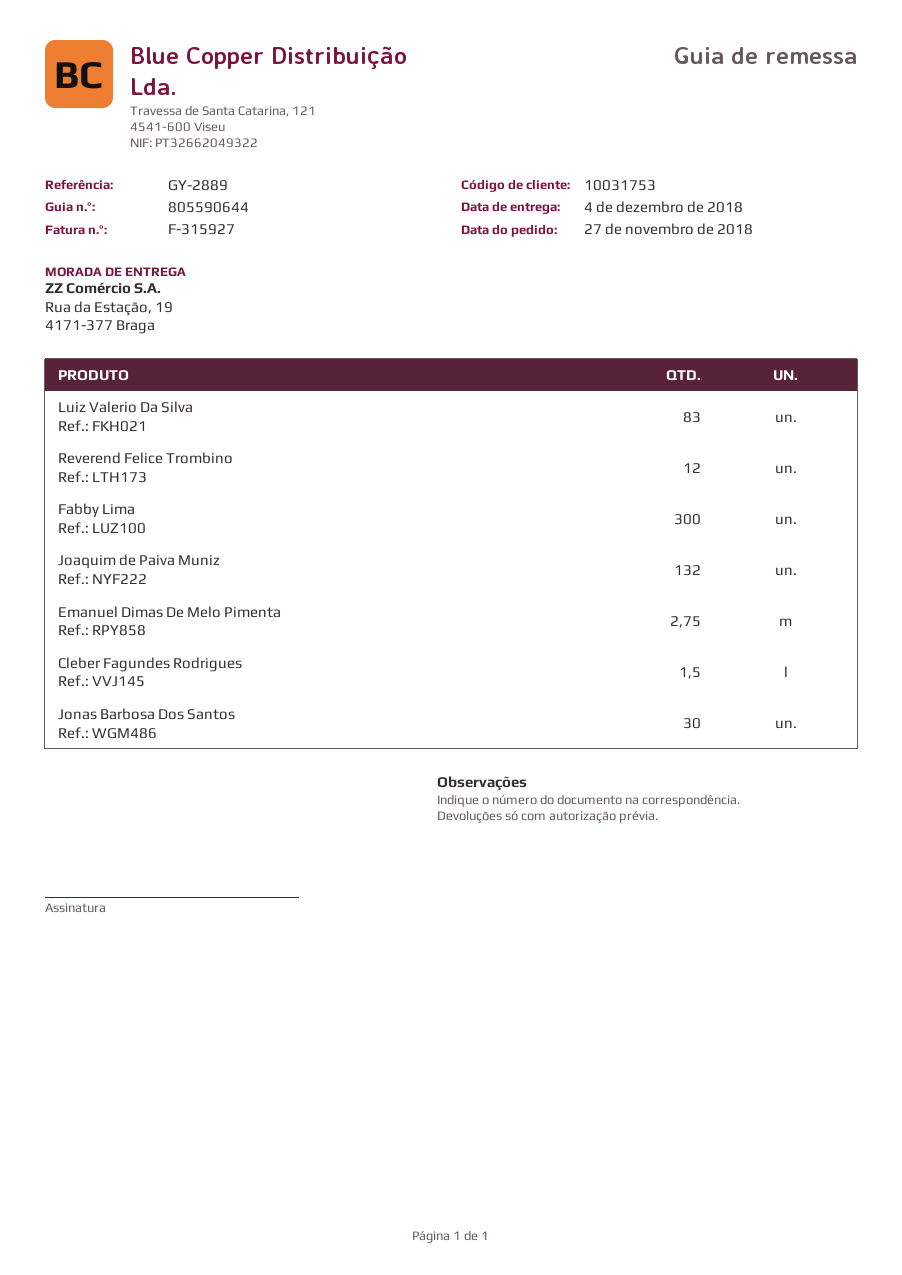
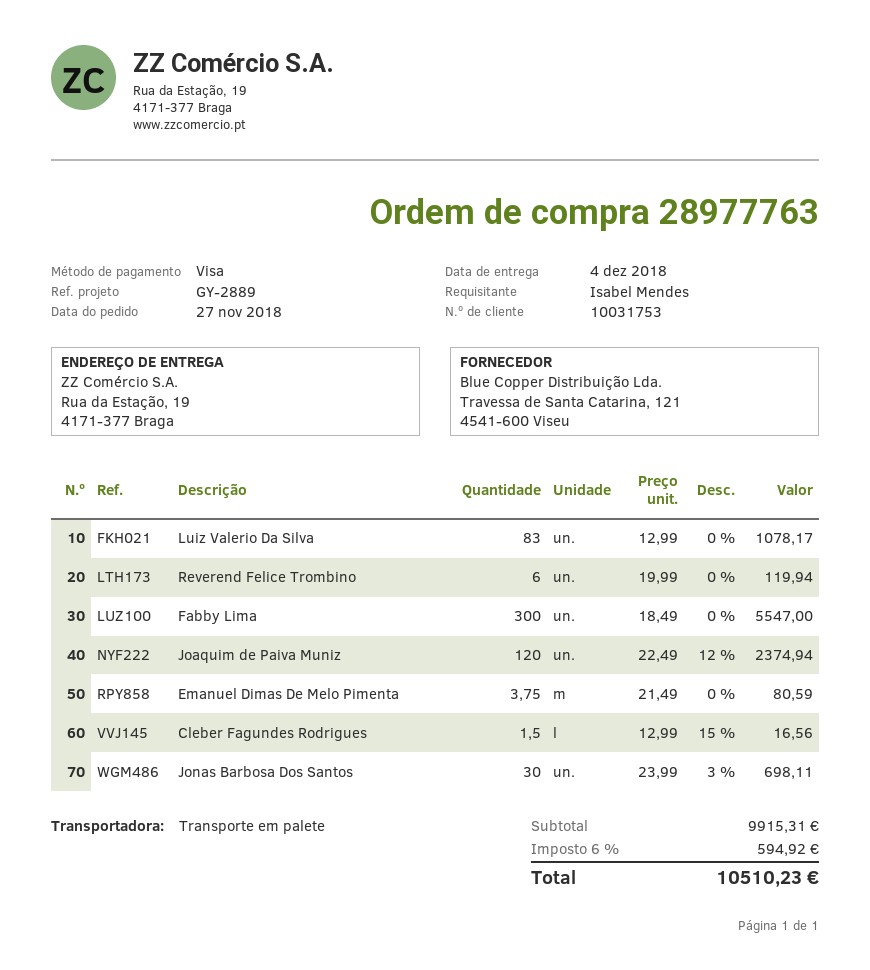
Reverend Felice Trombino: 12 -> 6
Joaquim de Paiva Muniz: 132 -> 120
Emanuel Dimas De Melo Pimenta: 2.75 -> 3.75

